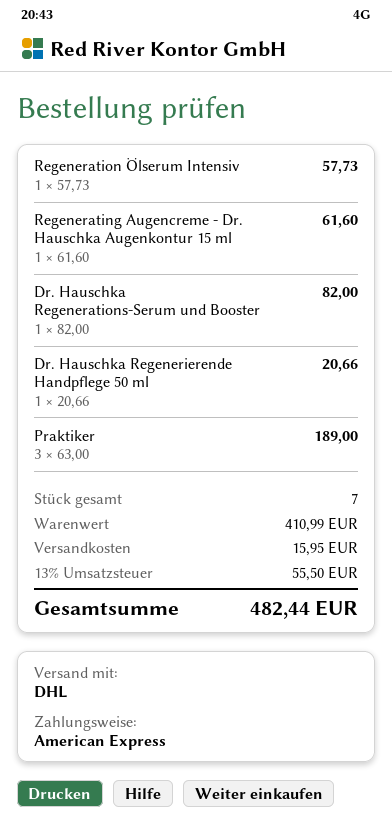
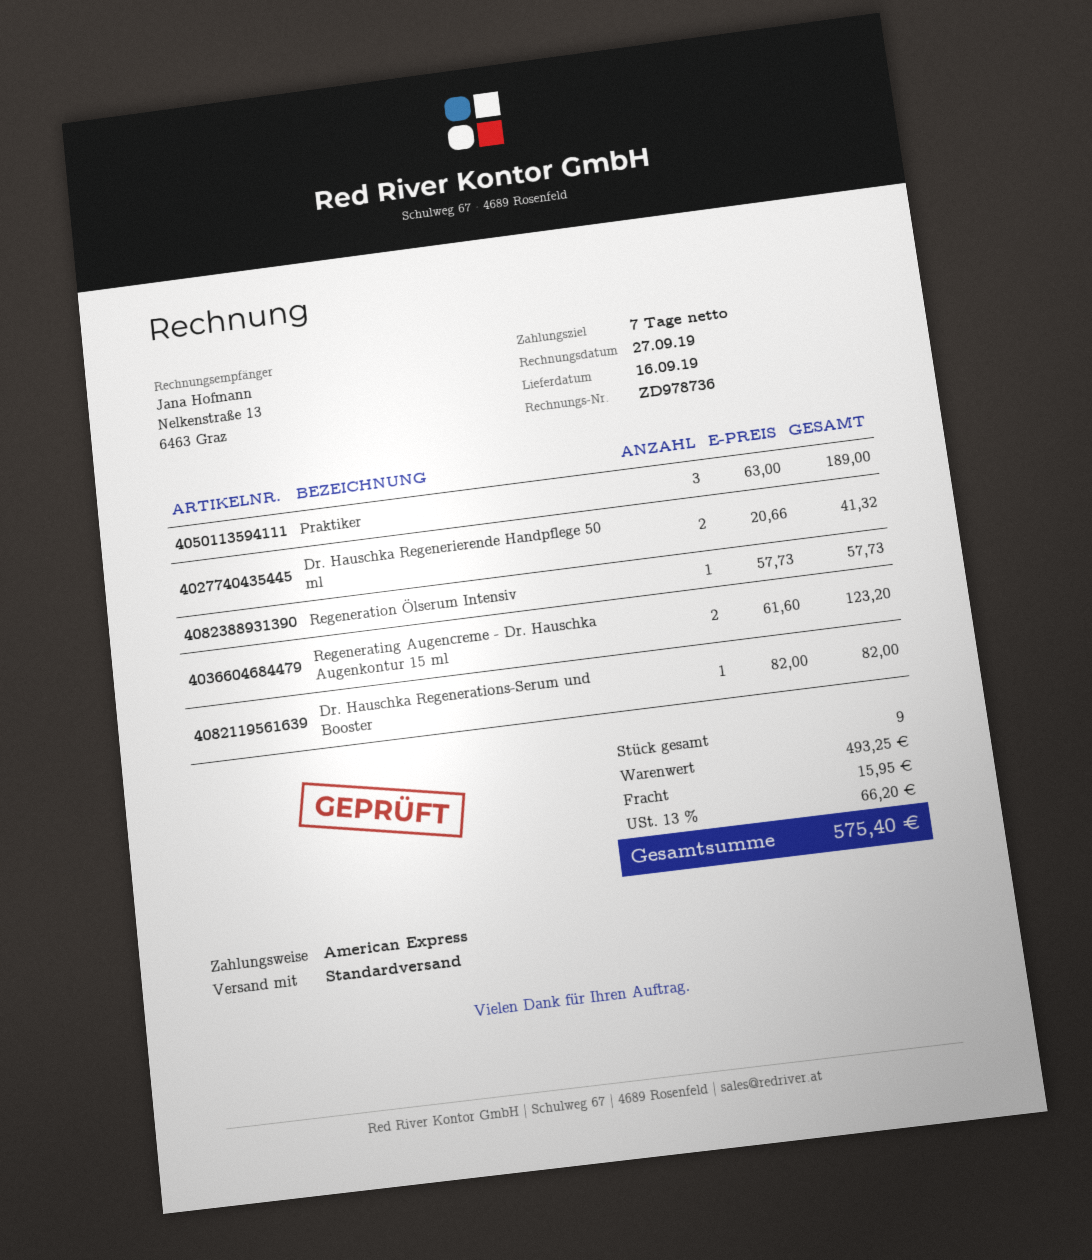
shipping method: DHL -> standard
Regenerating Augencreme - Dr. Hauschka Augenkontur 15 ml: 1 x 61.60 = 61.60 -> 2 x 61.60 = 123.20
Dr. Hauschka Regenerierende Handpflege 50 ml: 1 x 20.66 = 20.66 -> 2 x 20.66 = 41.32
total quantity: 7 -> 9
subtotal: 410.99 -> 493.25
tax: 13% = 55.50 -> 13% = 66.20
total: 482.44 -> 575.40

